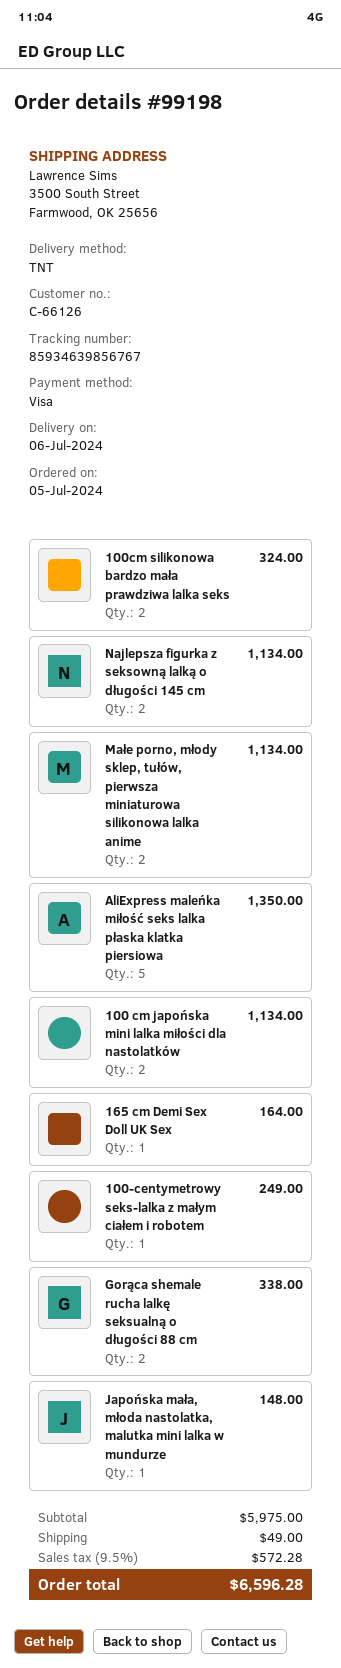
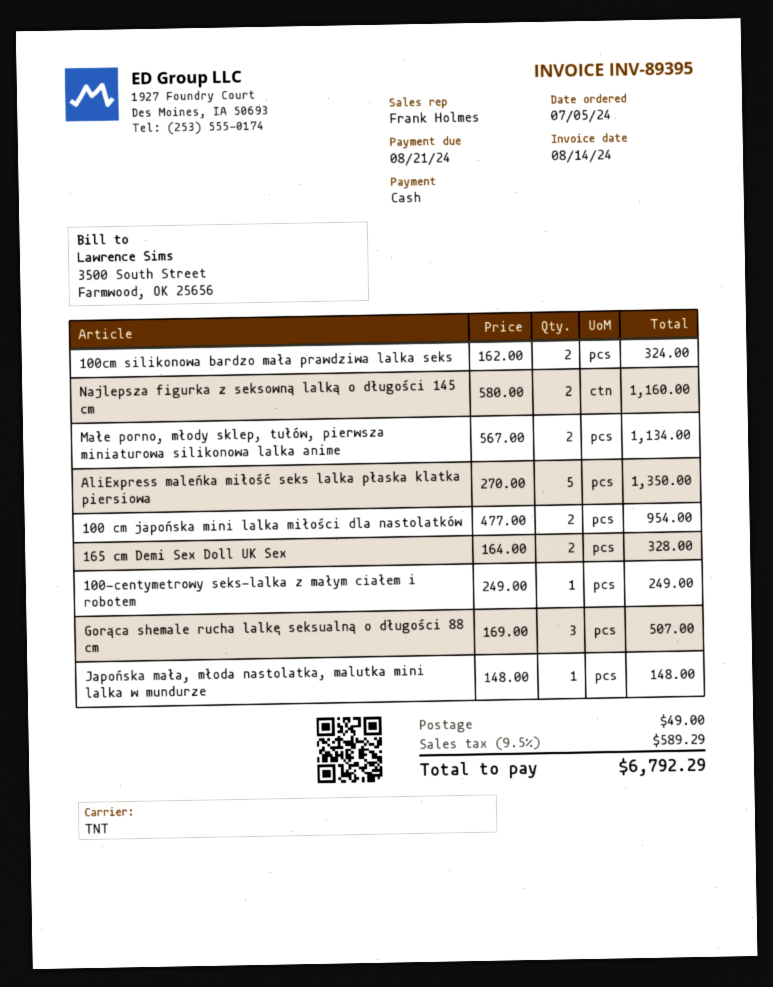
payment method: Visa -> cash
Najlepsza figurka z seksowną lalką o długości 145 cm: 2 for 1134.00 -> 2 for 1160.00
100 cm japońska mini lalka miłości dla nastolatków: 2 for 1134.00 -> 2 for 954.00
165 cm Demi Sex Doll UK Sex: 1 for 164.00 -> 2 for 328.00
Gorąca shemale rucha lalkę seksualną o długości 88 cm: 2 for 338.00 -> 3 for 507.00
tax: 9.5% = 572.28 -> 9.5% = 589.29
total: 6596.28 -> 6792.29

